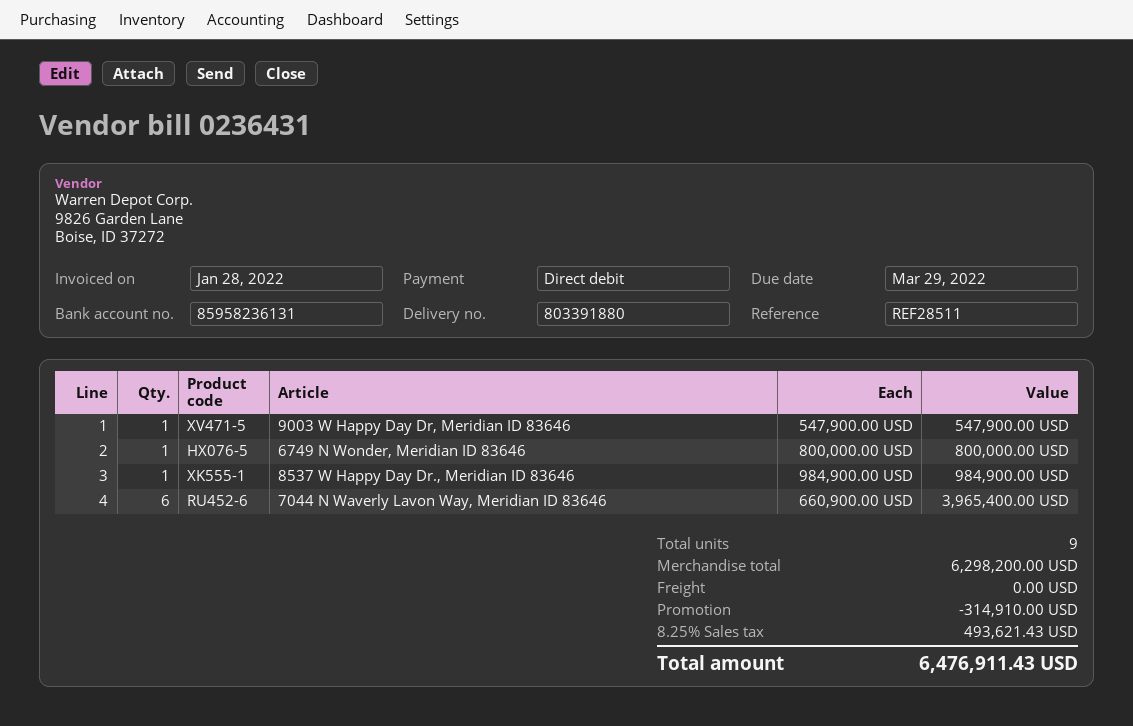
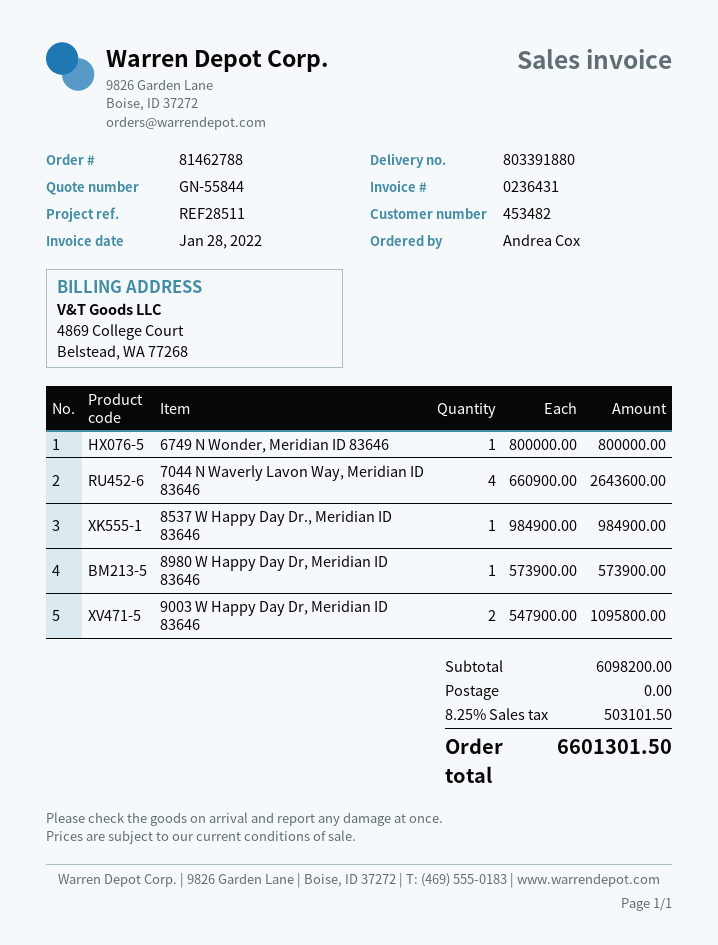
9003 W Happy Day Dr, Meridian ID 83646: 1 x 547900.00 = 547900.00 -> 2 x 547900.00 = 1095800.00
7044 N Waverly Lavon Way, Meridian ID 83646: 6 x 660900.00 = 3965400.00 -> 4 x 660900.00 = 2643600.00
8980 W Happy Day Dr, Meridian ID 83646: none -> 1 x 573900.00 = 573900.00
subtotal: 6298200.00 -> 6098200.00
discount: 314910.00 -> none
tax: 8.25% = 493621.43 -> 8.25% = 503101.50
total: 6476911.43 -> 6601301.50

